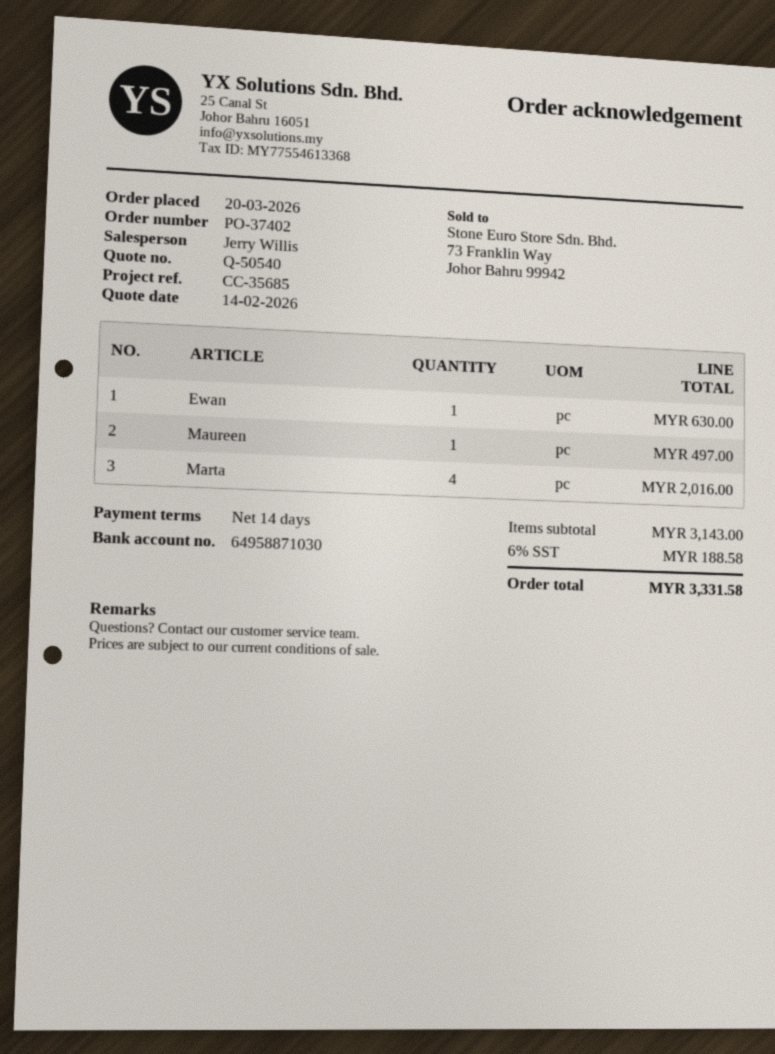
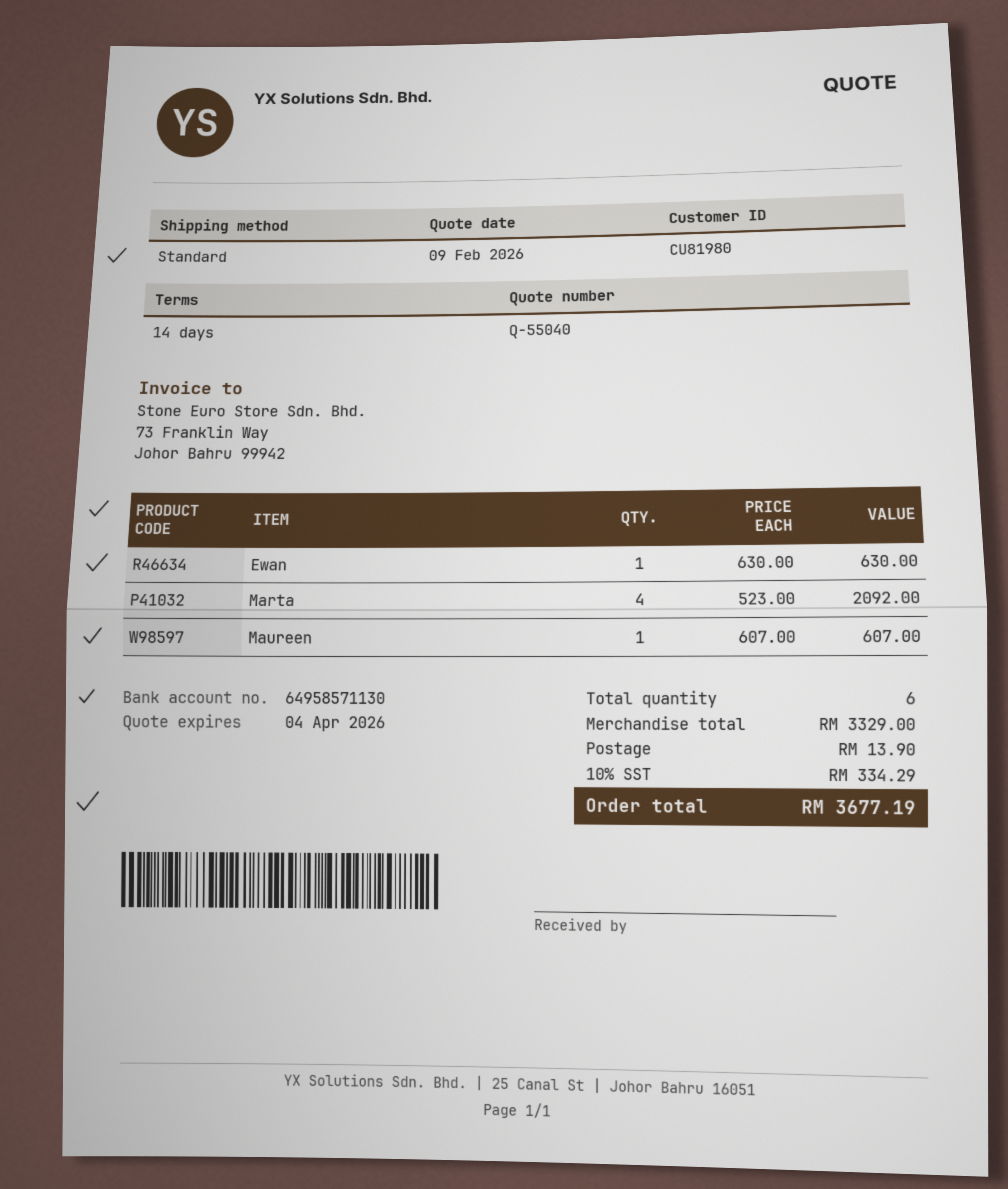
quote number: Q-50540 -> Q-55040
quote date: 2026-02-14 -> 2026-02-09
bank account: 64958871030 -> 64958571130
Maureen: 1 for 497.00 -> 1 for 607.00
Marta: 4 for 2016.00 -> 4 for 2092.00
subtotal: 3143.00 -> 3329.00
shipping: none -> 13.90
tax: 6% = 188.58 -> 10% = 334.29
total: 3331.58 -> 3677.19

